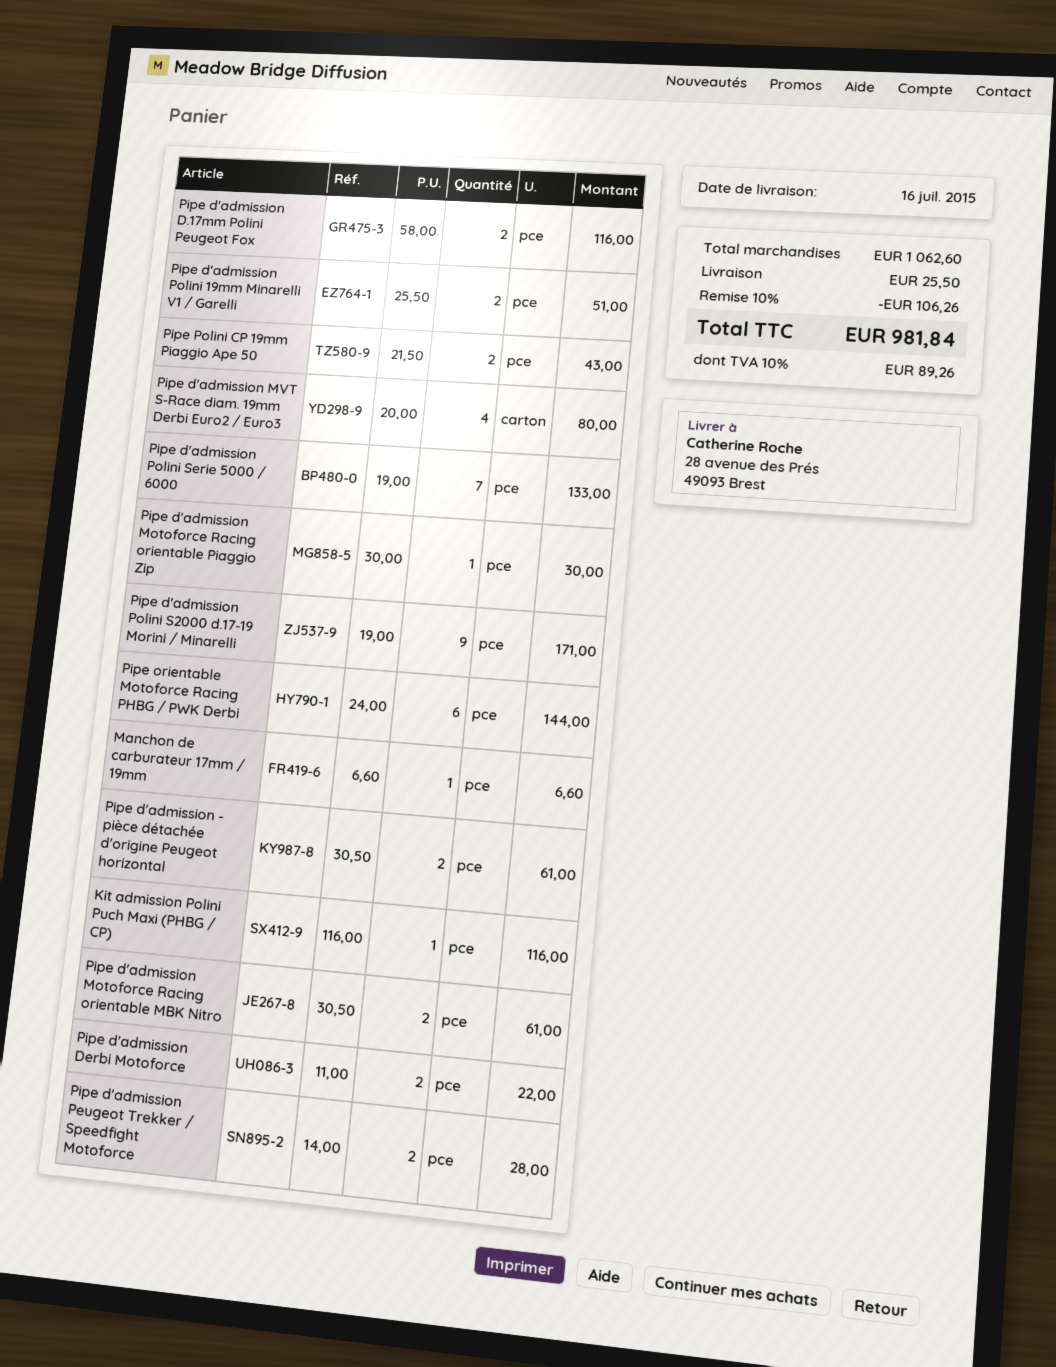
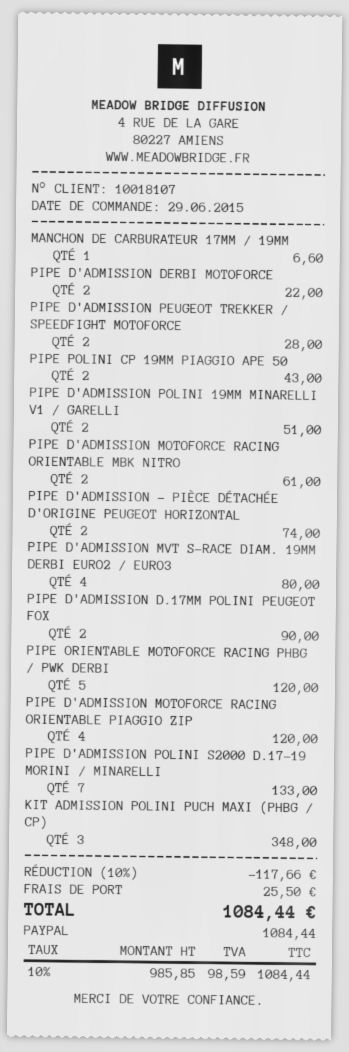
Pipe d'admission D.17mm Polini Peugeot Fox: 2 for 116.00 -> 2 for 90.00
Pipe d'admission Polini Serie 5000 / 6000: 7 for 133.00 -> none
Pipe d'admission Motoforce Racing orientable Piaggio Zip: 1 for 30.00 -> 4 for 120.00
Pipe d'admission Polini S2000 d.17-19 Morini / Minarelli: 9 for 171.00 -> 7 for 133.00
Pipe orientable Motoforce Racing PHBG / PWK Derbi: 6 for 144.00 -> 5 for 120.00
Pipe d'admission - pièce détachée d'origine Peugeot horizontal: 2 for 61.00 -> 2 for 74.00
Kit admission Polini Puch Maxi (PHBG / CP): 1 for 116.00 -> 3 for 348.00
discount: 10% = 106.26 -> 10% = 117.66
tax: 10% = 89.26 -> 10% = 98.59
total: 981.84 -> 1084.44

